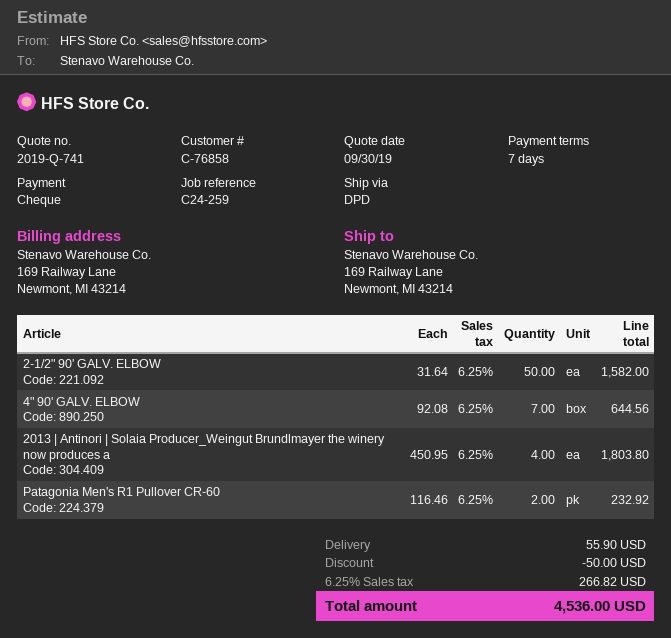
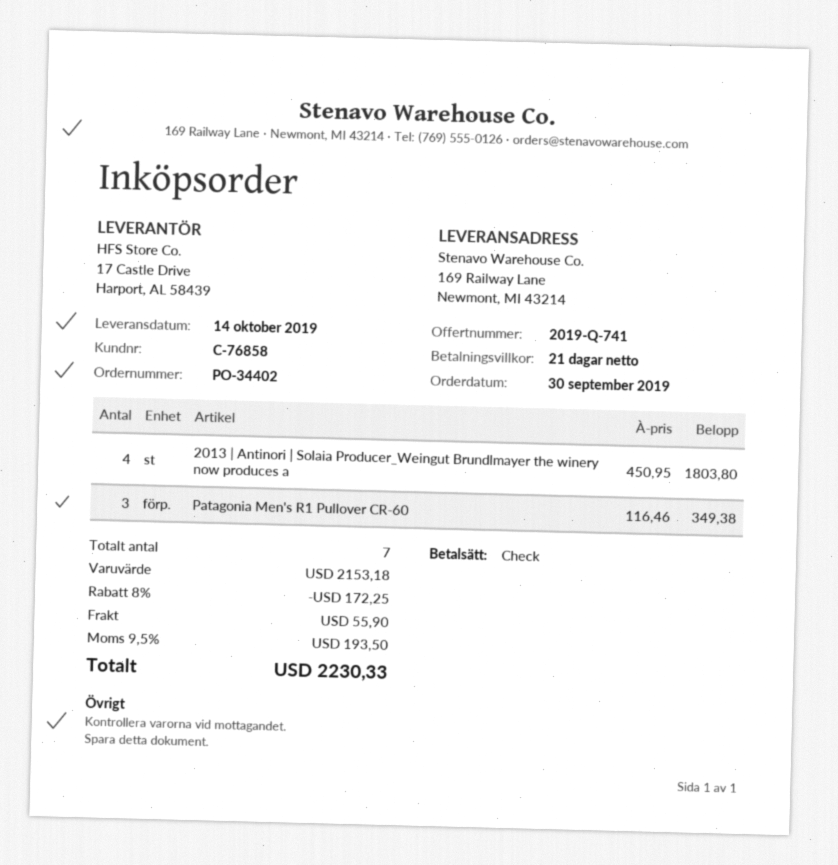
payment terms: 7 days -> 21 days
2-1/2" 90' GALV. ELBOW: 50 x 31.64 = 1582.00 -> none
4" 90' GALV. ELBOW: 7 x 92.08 = 644.56 -> none
Patagonia Men's R1 Pullover CR-60: 2 x 116.46 = 232.92 -> 3 x 116.46 = 349.38
discount: 50.00 -> 172.25
tax: 6.25% = 266.82 -> 9.5% = 193.50
total: 4536.00 -> 2230.33

